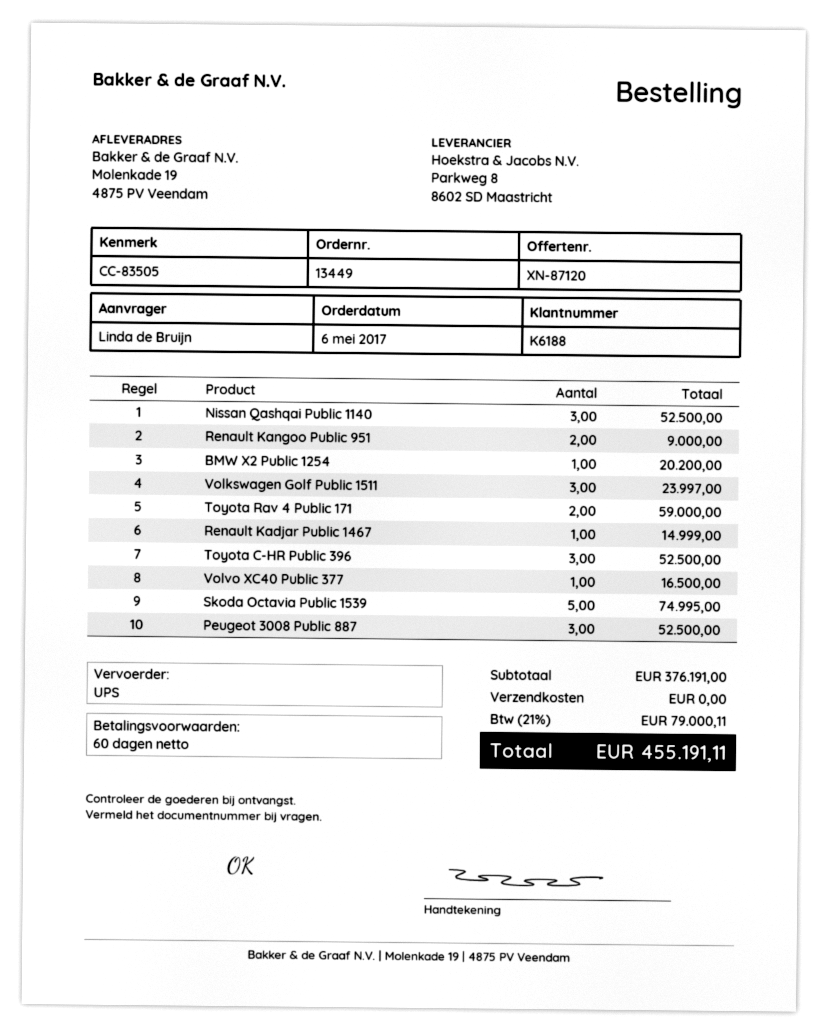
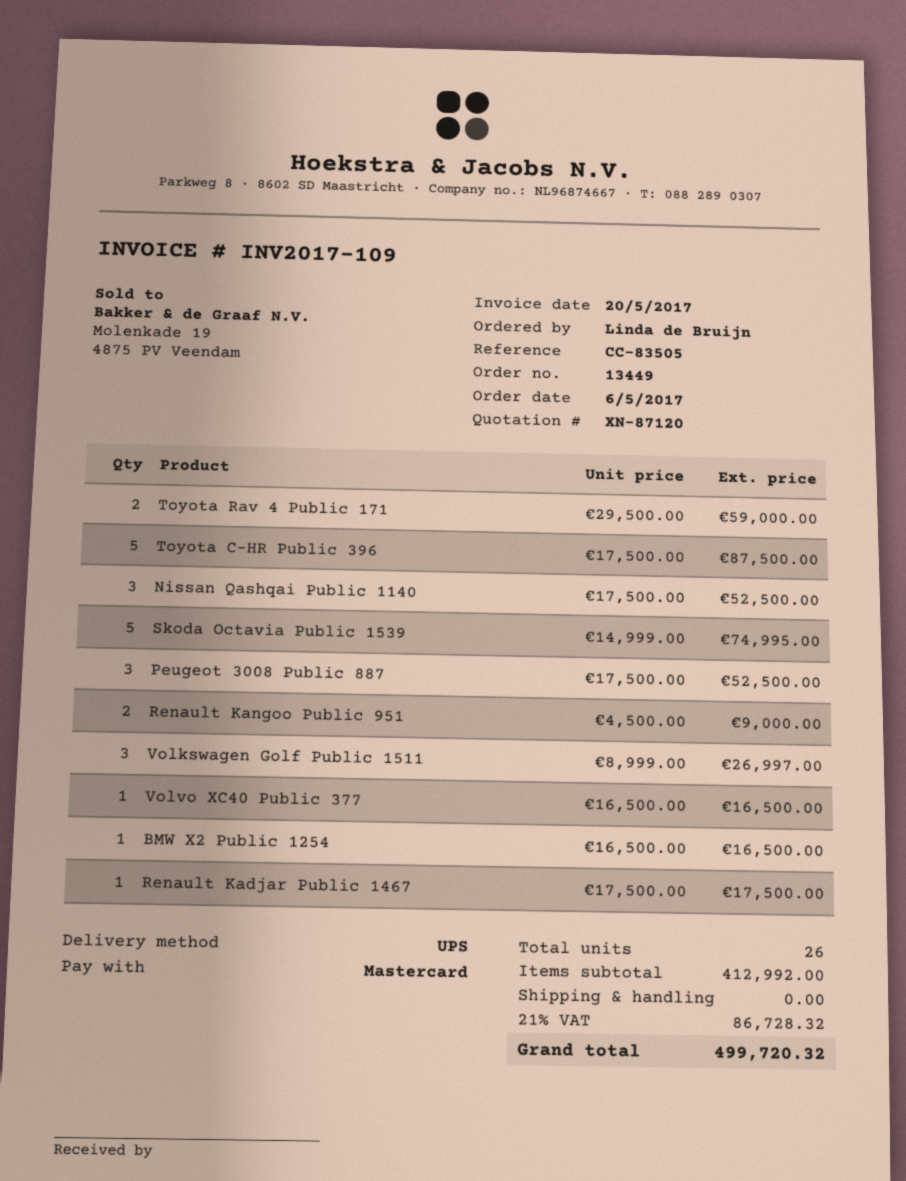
BMW X2 Public 1254: 1 for 20200.00 -> 1 for 16500.00
Volkswagen Golf Public 1511: 3 for 23997.00 -> 3 for 26997.00
Renault Kadjar Public 1467: 1 for 14999.00 -> 1 for 17500.00
Toyota C-HR Public 396: 3 for 52500.00 -> 5 for 87500.00
subtotal: 376191.00 -> 412992.00
tax: 21% = 79000.11 -> 21% = 86728.32
total: 455191.11 -> 499720.32

